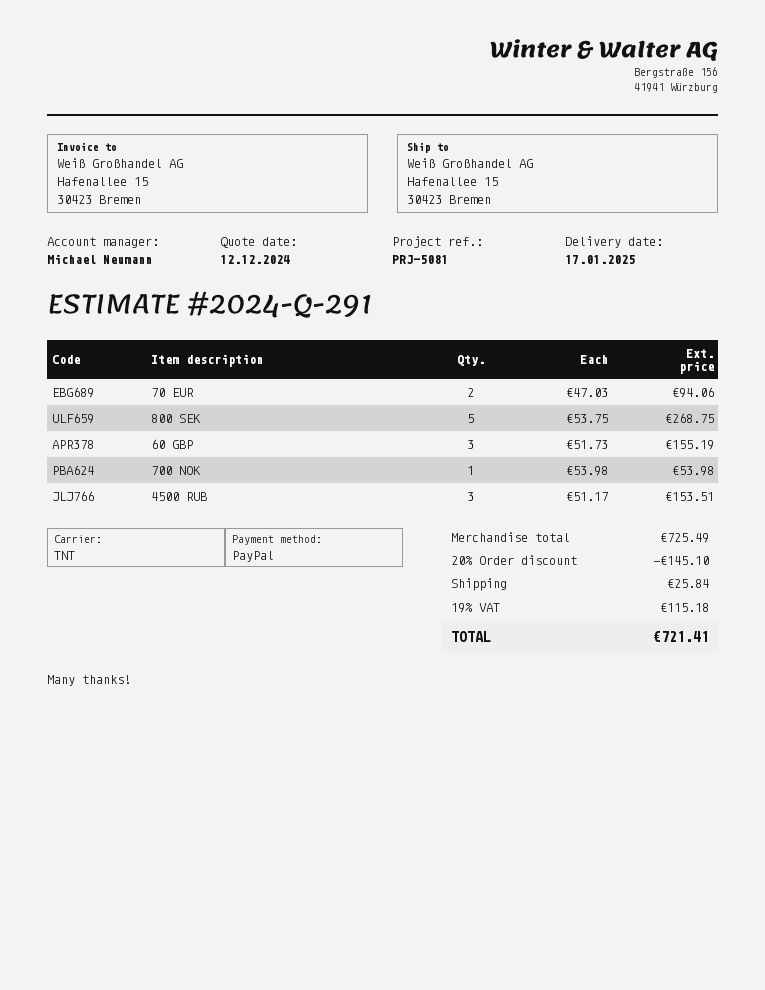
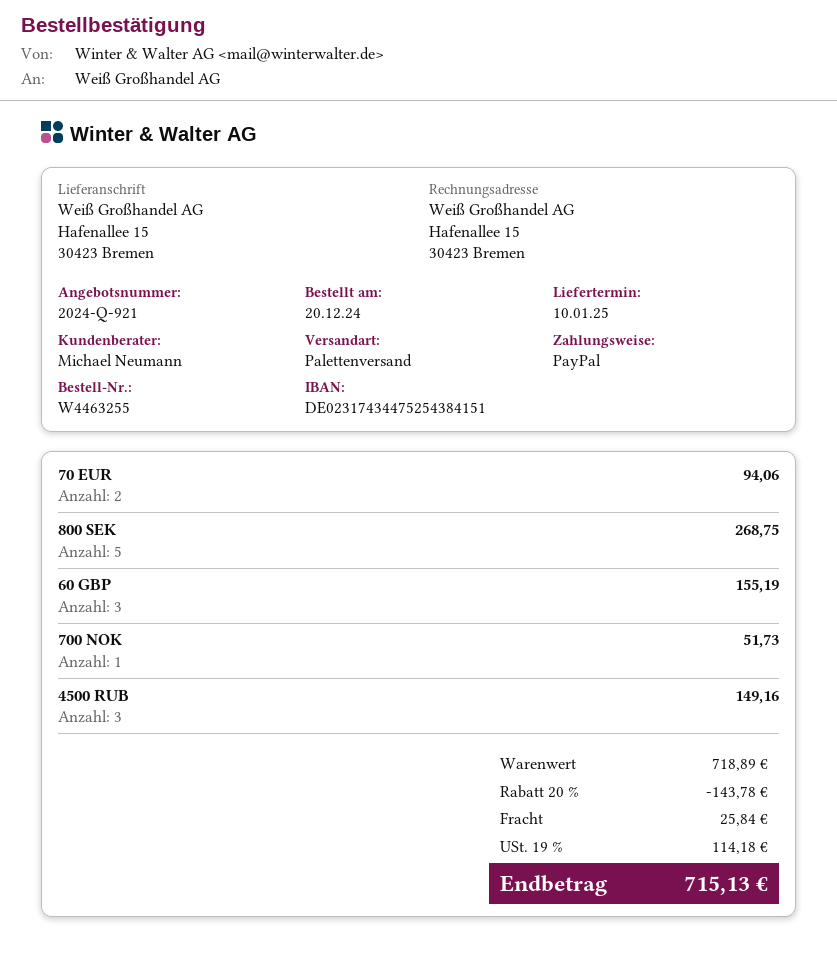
quote number: 2024-Q-291 -> 2024-Q-921
delivery date: 2025-01-17 -> 2025-01-10
shipping method: TNT -> pallet freight
700 NOK: 1 for 53.98 -> 1 for 51.73
4500 RUB: 3 for 153.51 -> 3 for 149.16
subtotal: 725.49 -> 718.89
discount: 20% = 145.10 -> 20% = 143.78
tax: 19% = 115.18 -> 19% = 114.18
total: 721.41 -> 715.13

